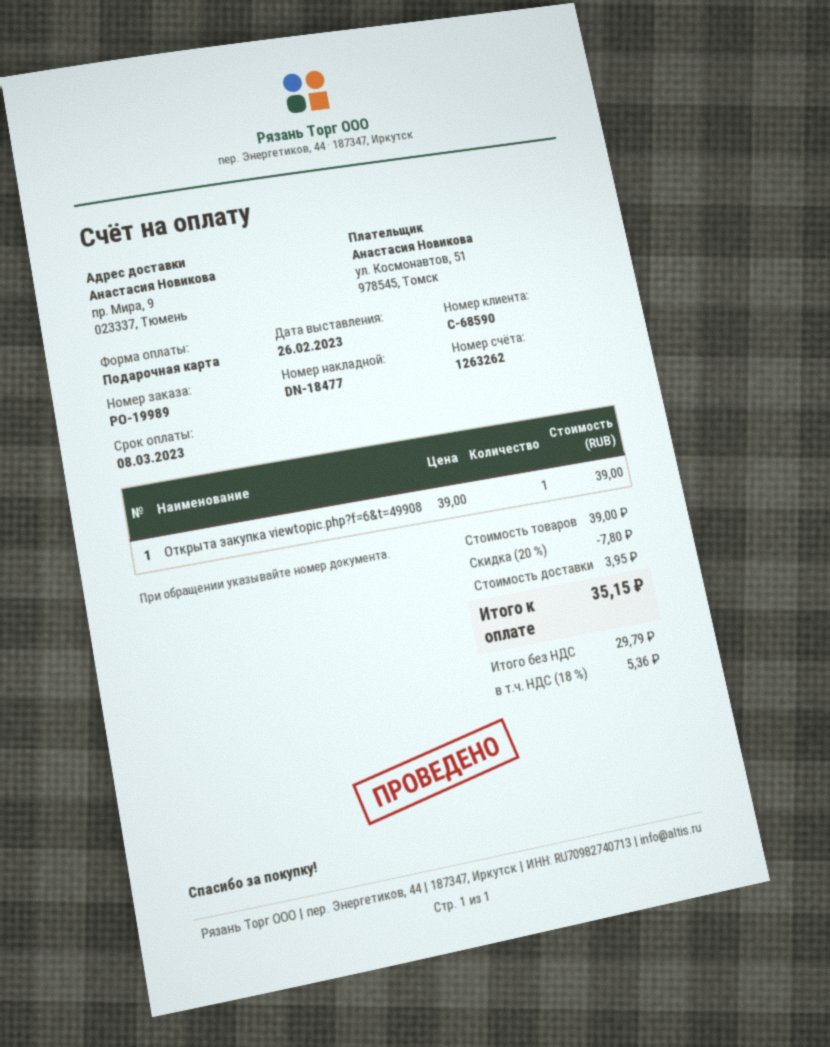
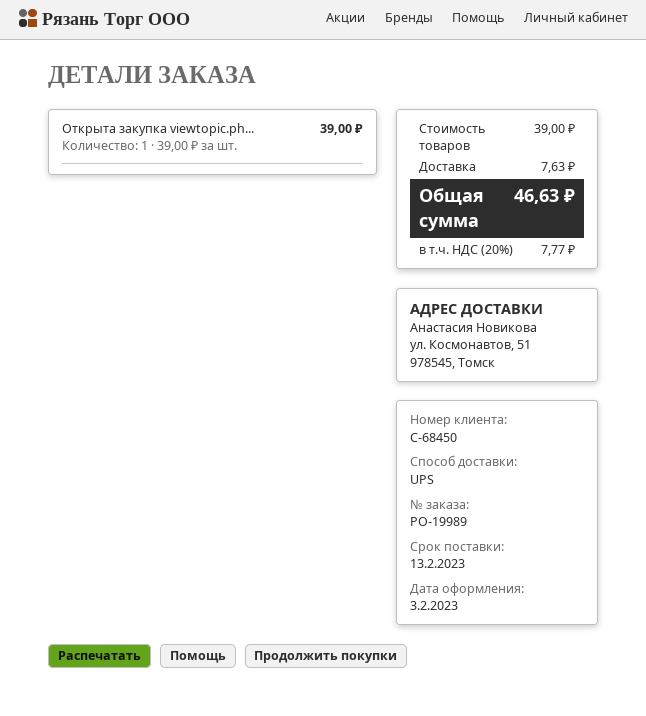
customer number: C-68590 -> C-68450
ship to: пр. Мира, 9, 023337, Тюмень -> ул. Космонавтов, 51, 978545, Томск
discount: 20% = 7.80 -> none
shipping: 3.95 -> 7.63
tax: 18% = 5.36 -> 20% = 7.77
total: 35.15 -> 46.63

